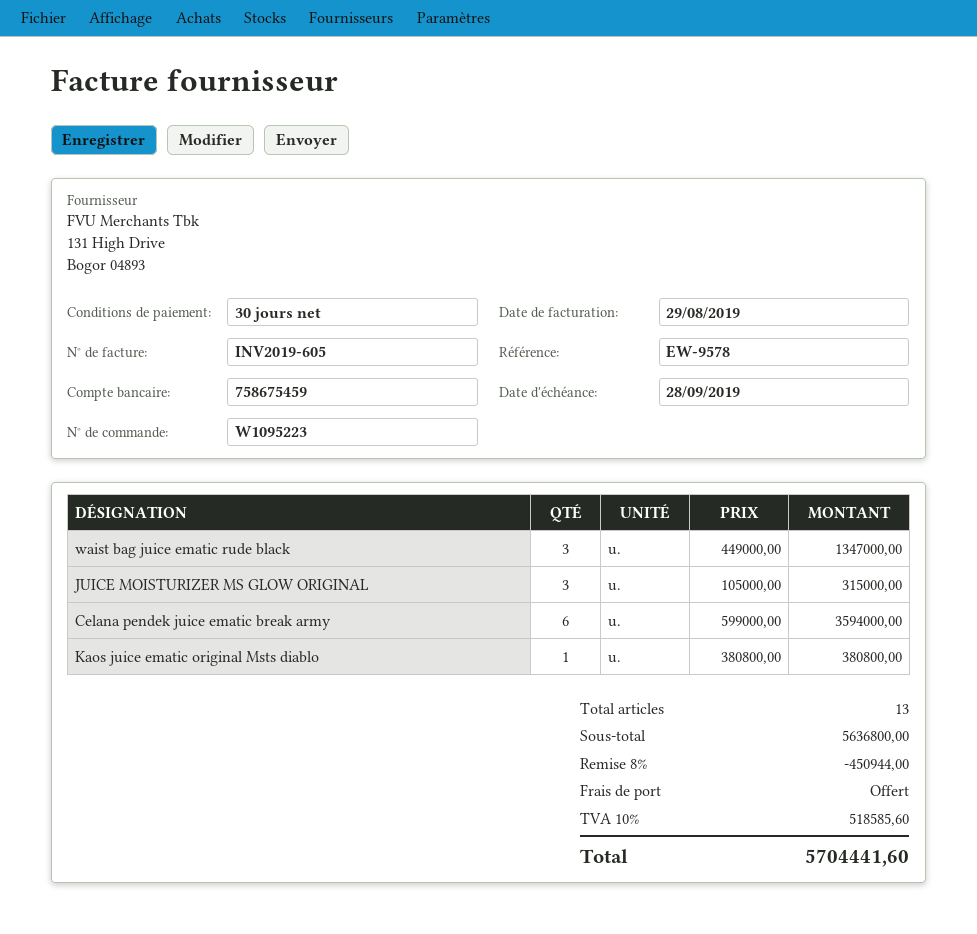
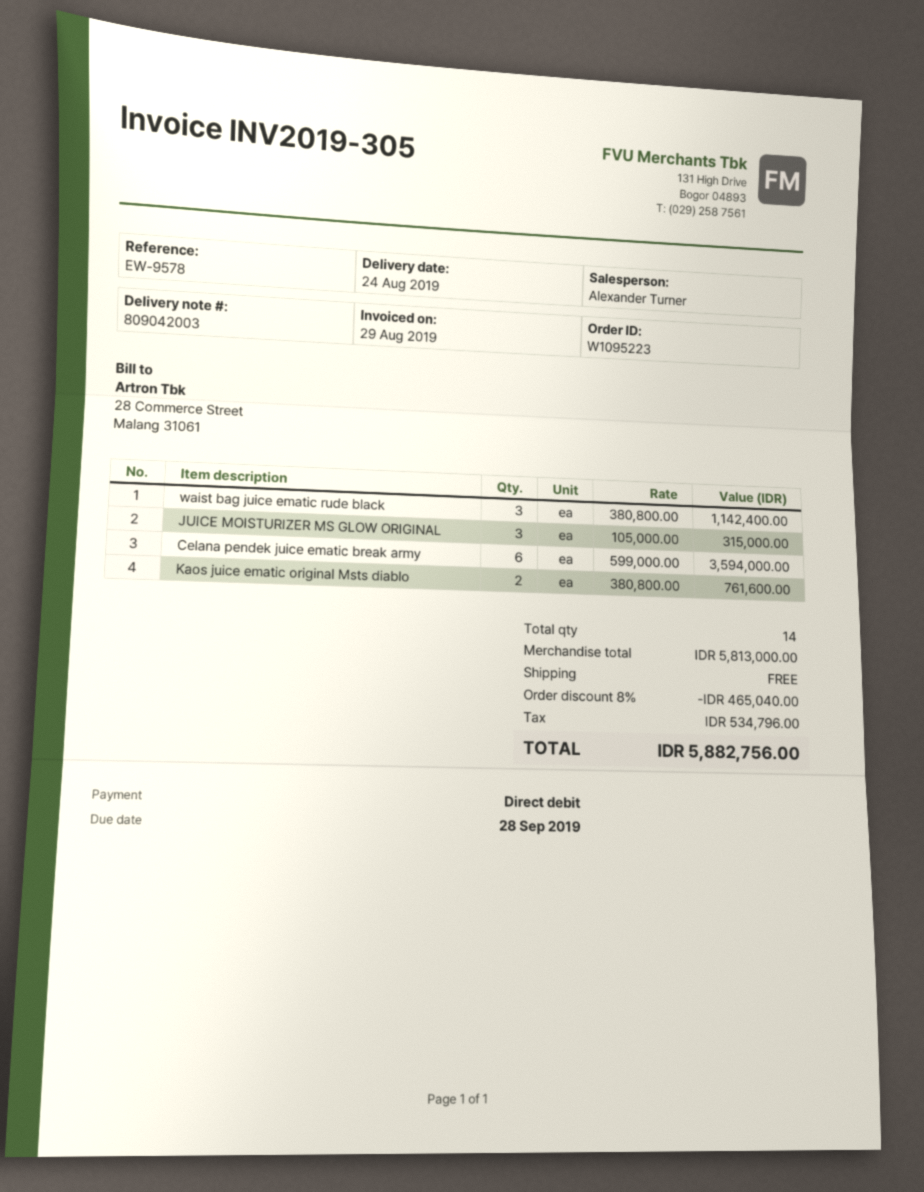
invoice number: INV2019-605 -> INV2019-305
waist bag juice ematic rude black: 3 x 449000.00 = 1347000.00 -> 3 x 380800.00 = 1142400.00
Kaos juice ematic original Msts diablo: 1 x 380800.00 = 380800.00 -> 2 x 380800.00 = 761600.00
total quantity: 13 -> 14
subtotal: 5636800.00 -> 5813000.00
discount: 8% = 450944.00 -> 8% = 465040.00
tax: 518585.60 -> 534796.00
total: 5704441.60 -> 5882756.00

